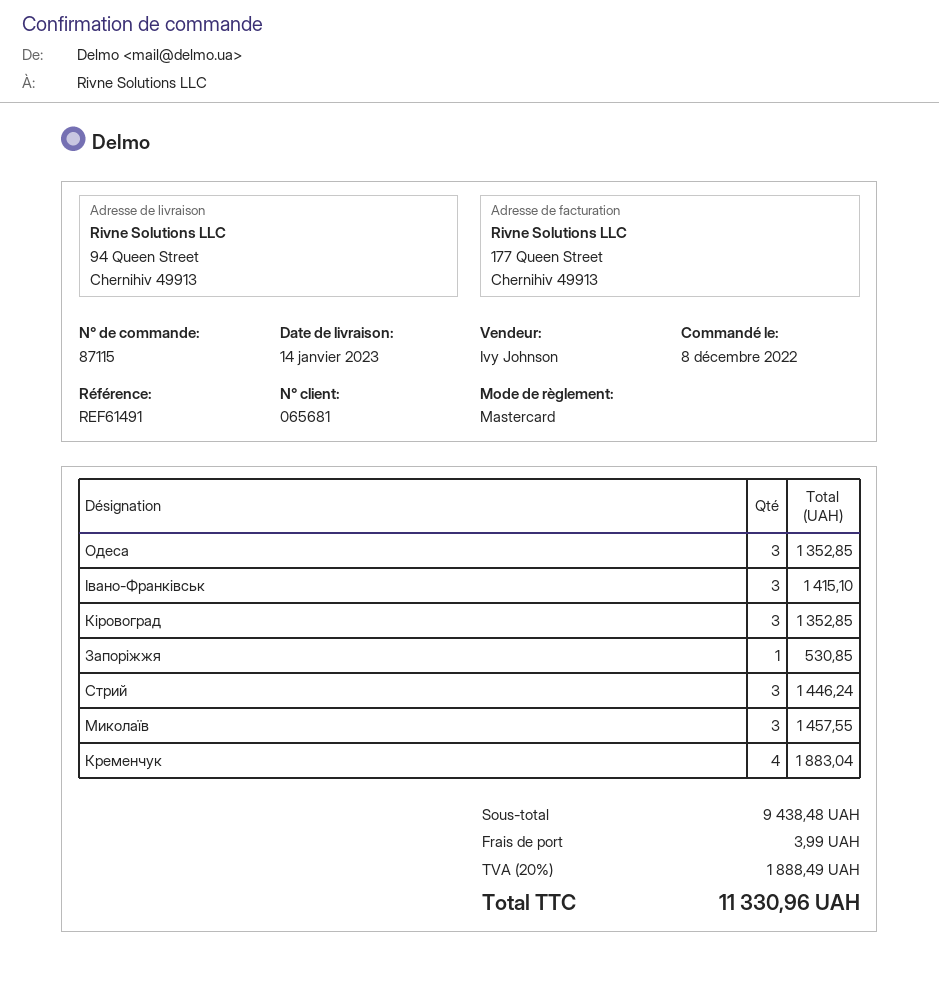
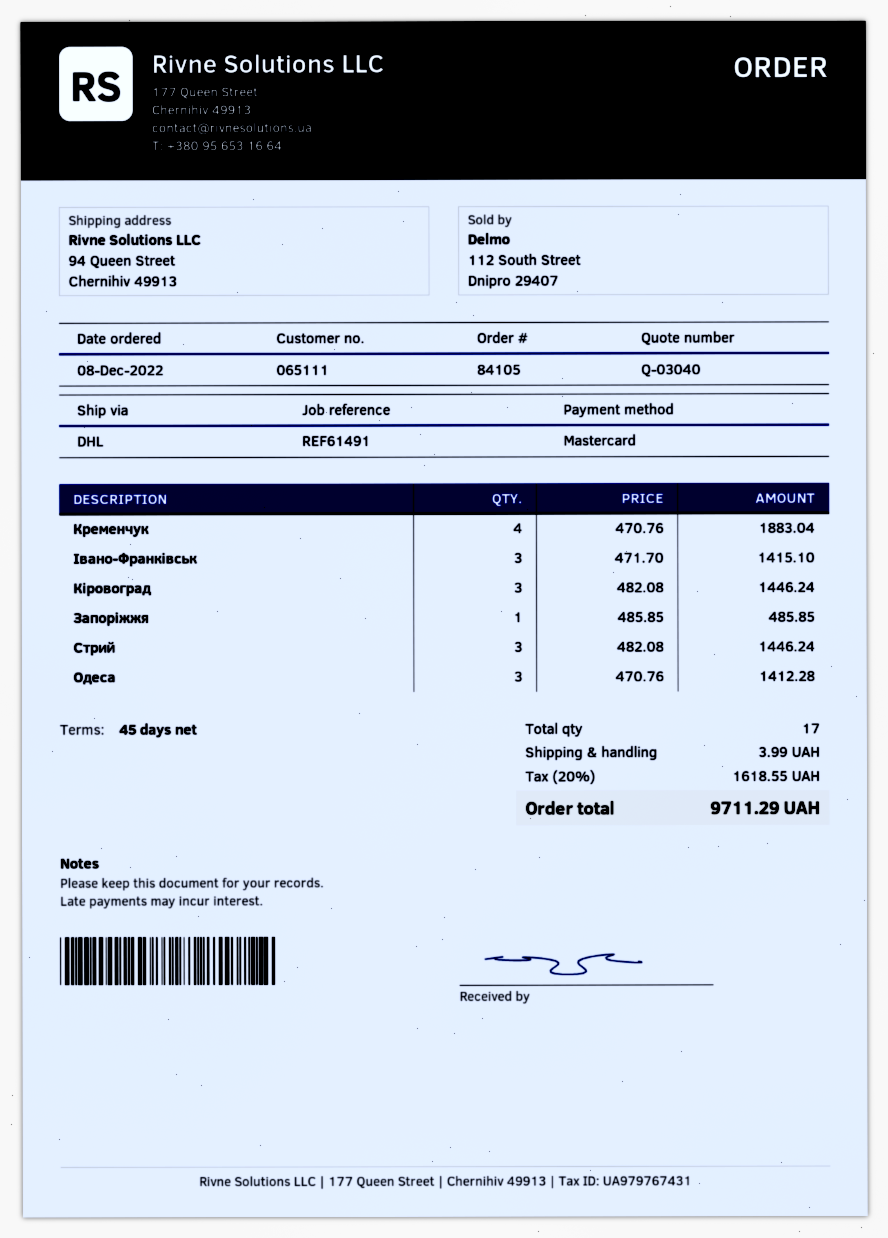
order number: 87115 -> 84105
customer number: 065681 -> 065111
Одеса: 3 for 1352.85 -> 3 for 1412.28
Кіровоград: 3 for 1352.85 -> 3 for 1446.24
Запоріжжя: 1 for 530.85 -> 1 for 485.85
Миколаїв: 3 for 1457.55 -> none
tax: 20% = 1888.49 -> 20% = 1618.55
total: 11330.96 -> 9711.29

